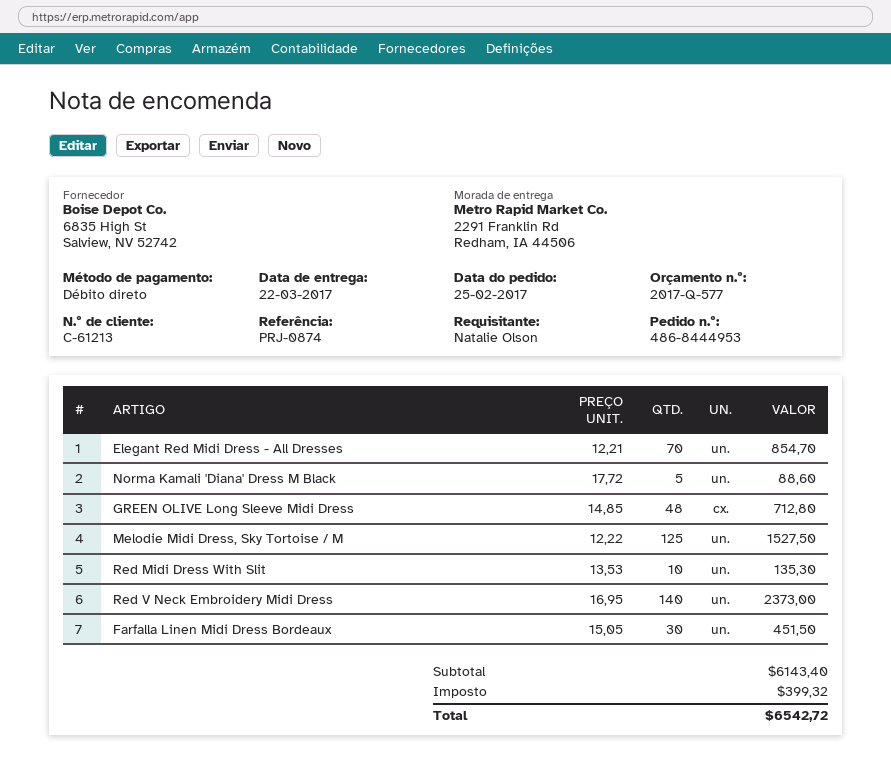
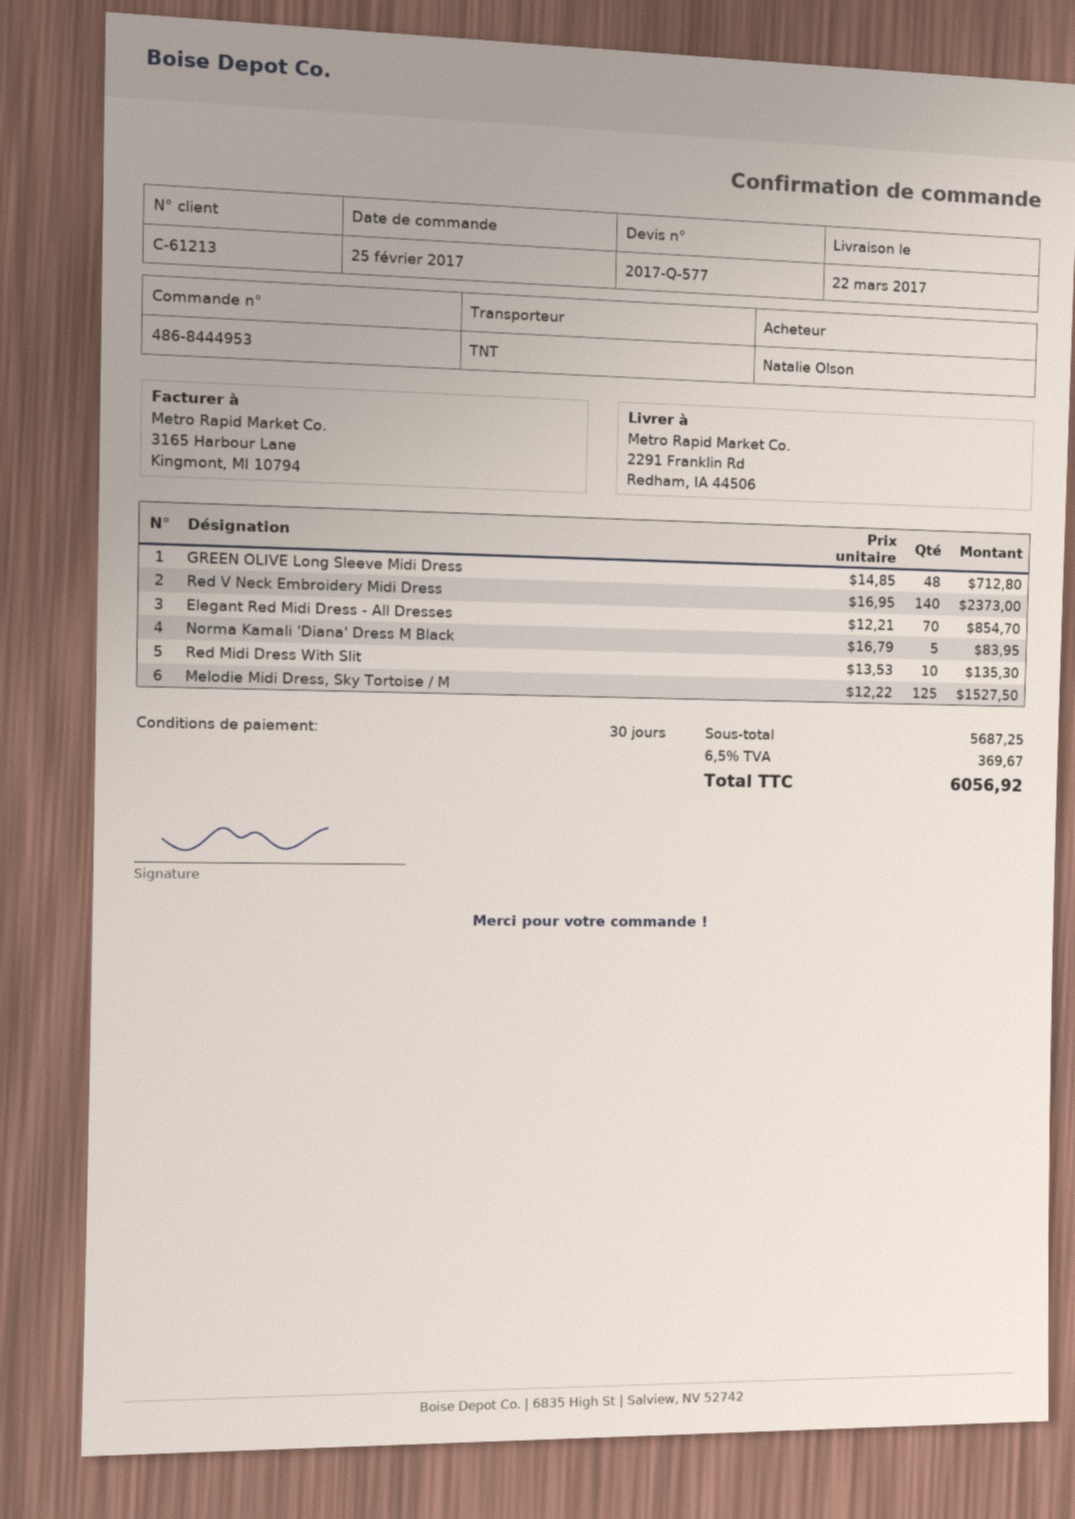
Norma Kamali 'Diana' Dress M Black: 5 x 17.72 = 88.60 -> 5 x 16.79 = 83.95
Farfalla Linen Midi Dress Bordeaux: 30 x 15.05 = 451.50 -> none
subtotal: 6143.40 -> 5687.25
tax: 399.32 -> 369.67
total: 6542.72 -> 6056.92

